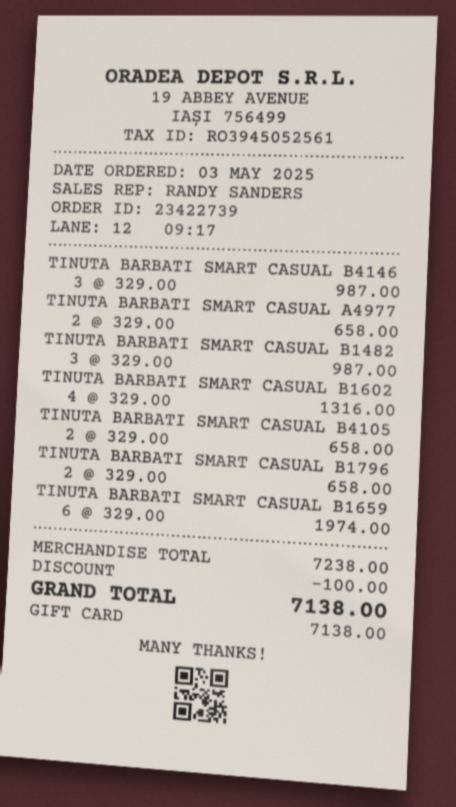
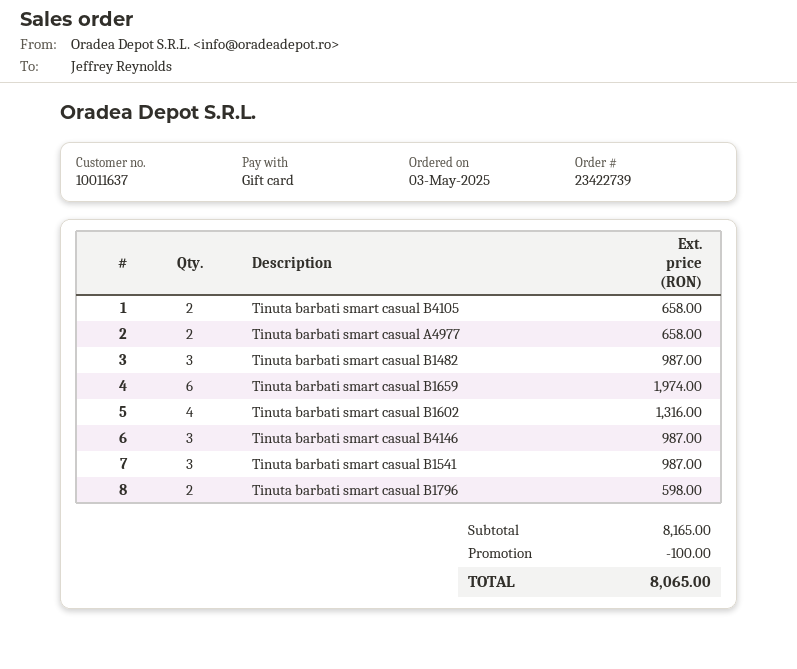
TINUTA BARBATI SMART CASUAL B1796: 2 for 658.00 -> 2 for 598.00
Tinuta barbati smart casual B1541: none -> 3 for 987.00
subtotal: 7238.00 -> 8165.00
total: 7138.00 -> 8065.00

